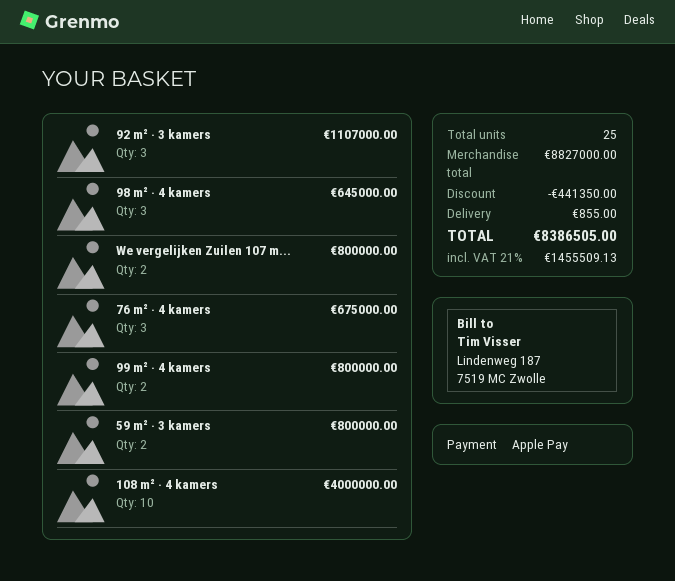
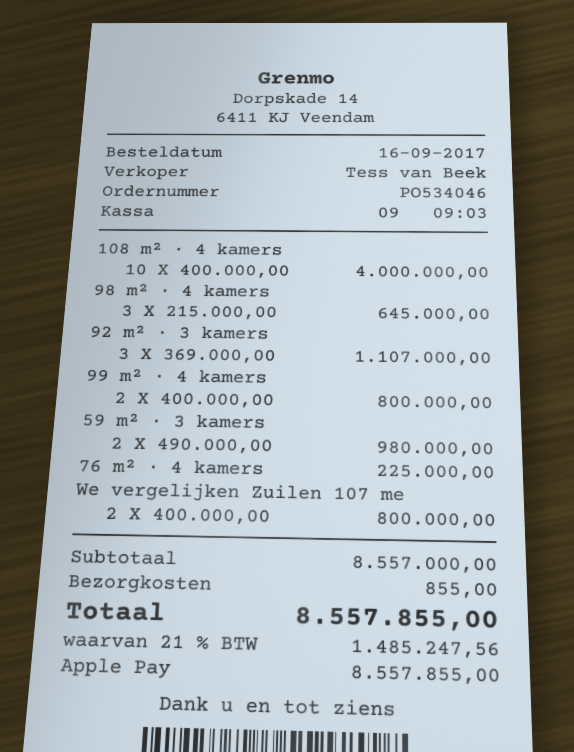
76 m² · 4 kamers: 3 for 675000.00 -> 1 for 225000.00
59 m² · 3 kamers: 2 for 800000.00 -> 2 for 980000.00
subtotal: 8827000.00 -> 8557000.00
discount: 441350.00 -> none
tax: 21% = 1455509.13 -> 21% = 1485247.56
total: 8386505.00 -> 8557855.00

